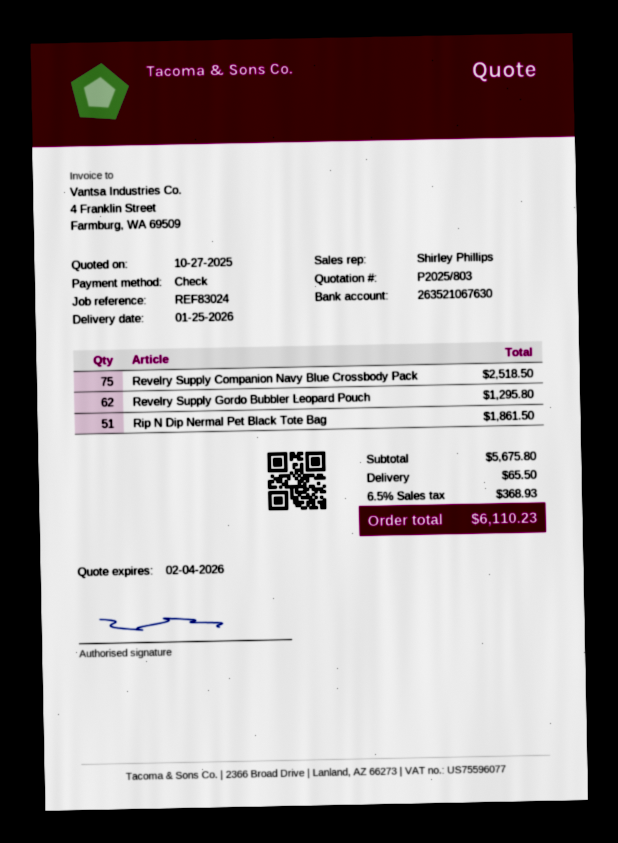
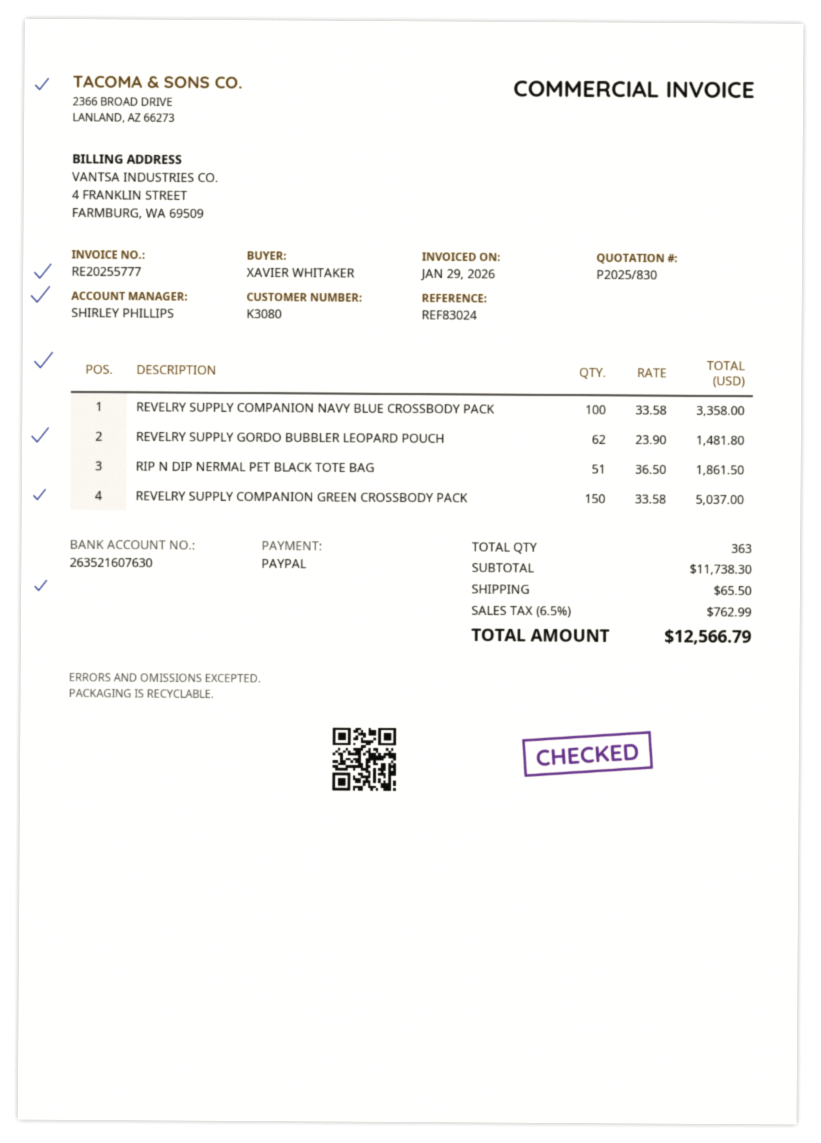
quote number: P2025/803 -> P2025/830
payment method: cheque -> PayPal
bank account: 263521067630 -> 263521607630
Revelry Supply Companion Navy Blue Crossbody Pack: 75 for 2518.50 -> 100 for 3358.00
Revelry Supply Gordo Bubbler Leopard Pouch: 62 for 1295.80 -> 62 for 1481.80
REVELRY SUPPLY COMPANION GREEN CROSSBODY PACK: none -> 150 for 5037.00
subtotal: 5675.80 -> 11738.30
tax: 6.5% = 368.93 -> 6.5% = 762.99
total: 6110.23 -> 12566.79

